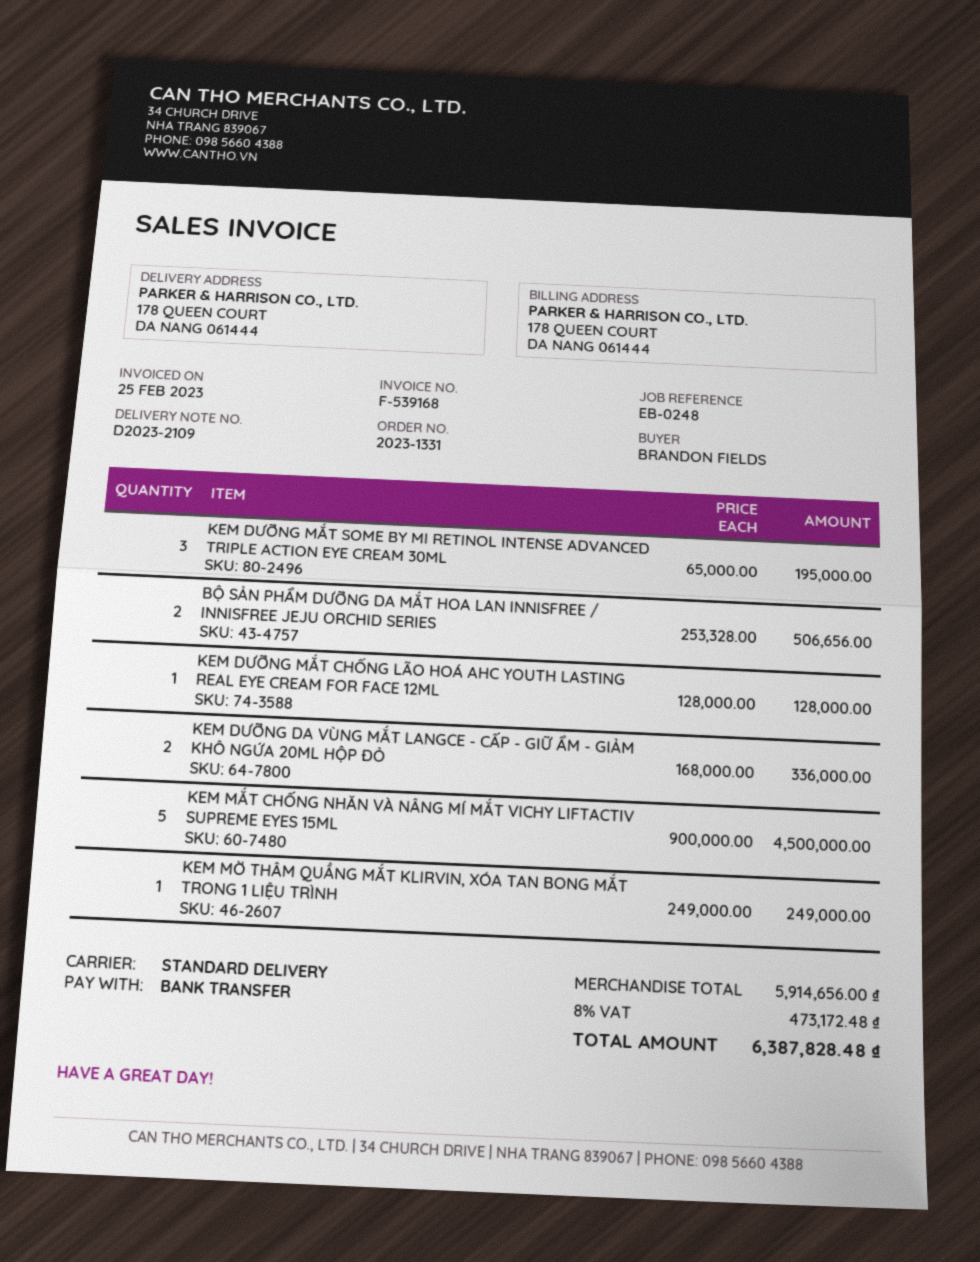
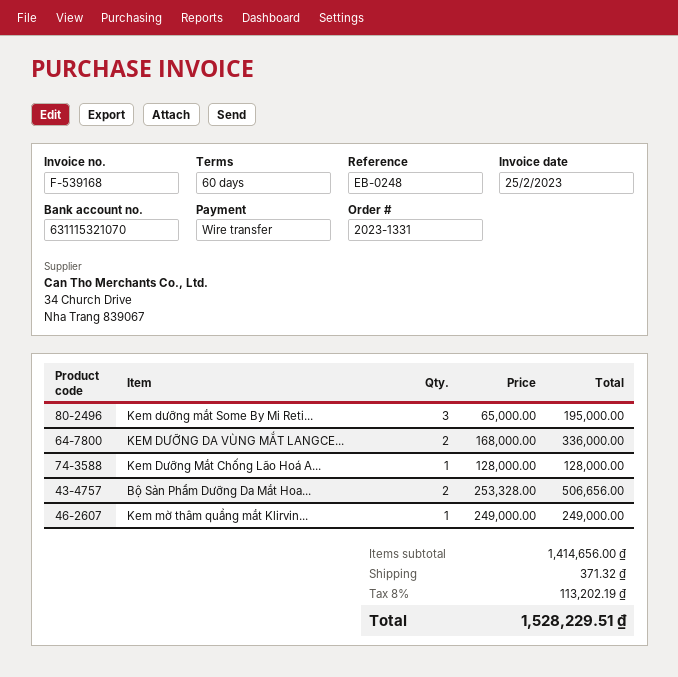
KEM MẮT CHỐNG NHĂN VÀ NÂNG MÍ MẮT VICHY LIFTACTIV SUPREME EYES 15ML: 5 x 900000.00 = 4500000.00 -> none
subtotal: 5914656.00 -> 1414656.00
shipping: none -> 371.32
tax: 8% = 473172.48 -> 8% = 113202.19
total: 6387828.48 -> 1528229.51

